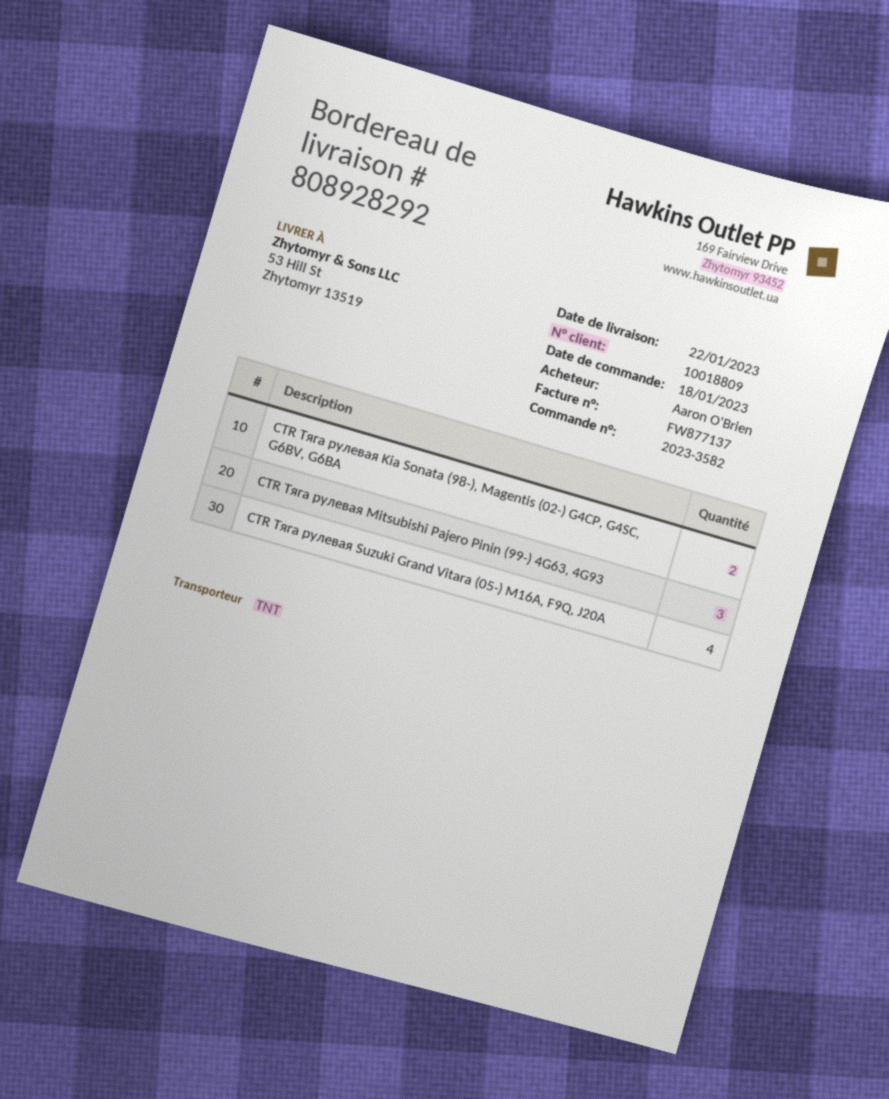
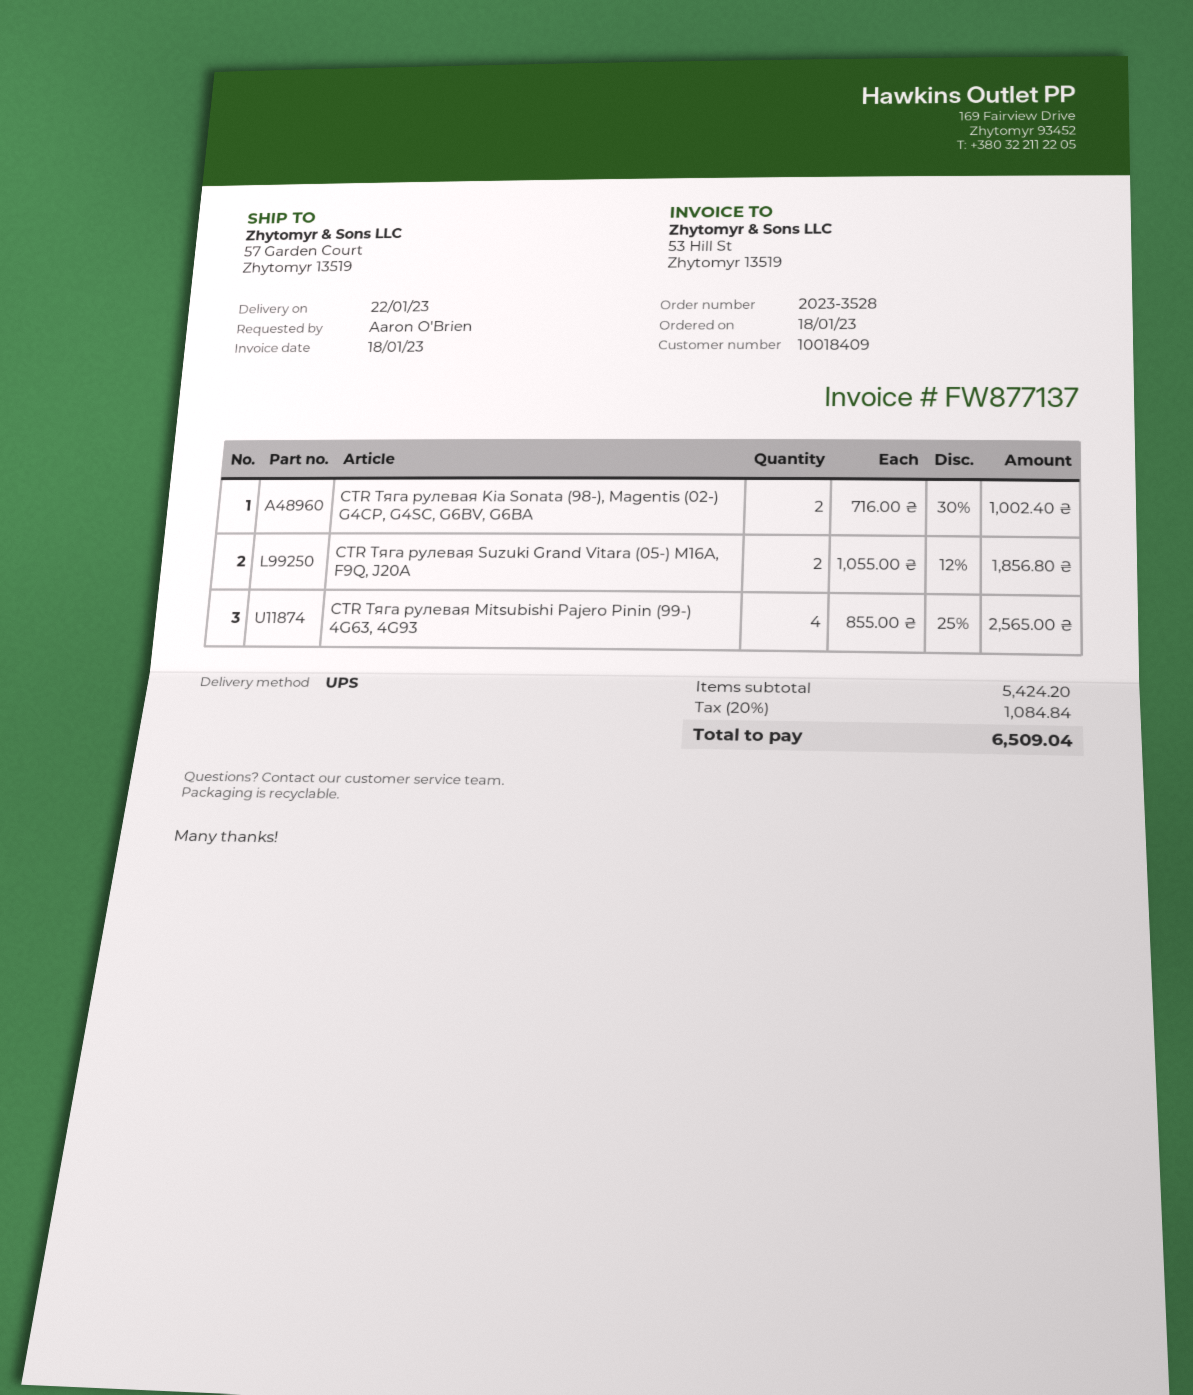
order number: 2023-3582 -> 2023-3528
customer number: 10018809 -> 10018409
shipping method: TNT -> UPS
ship to: 53 Hill St, Zhytomyr 13519 -> 57 Garden Court, Zhytomyr 13519
CTR Тяга рулевая Mitsubishi Pajero Pinin (99-) 4G63, 4G93: 3 -> 4
CTR Тяга рулевая Suzuki Grand Vitara (05-) M16A, F9Q, J20A: 4 -> 2

